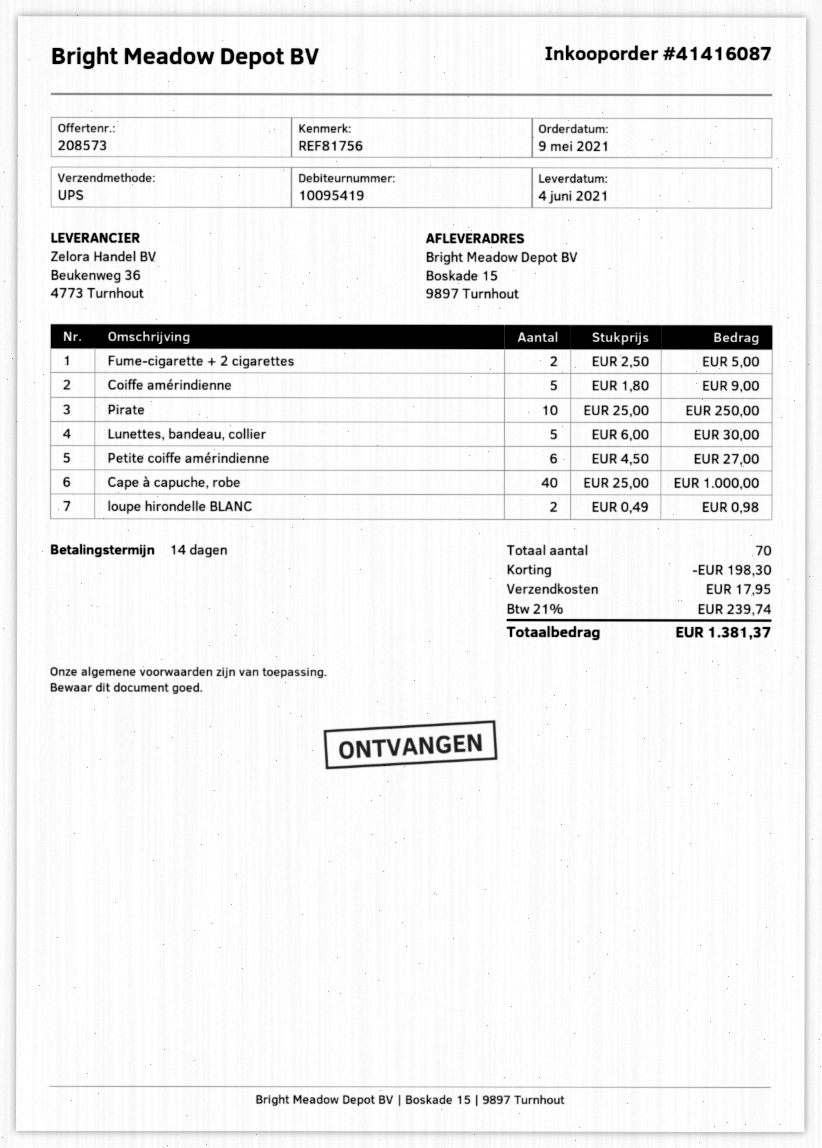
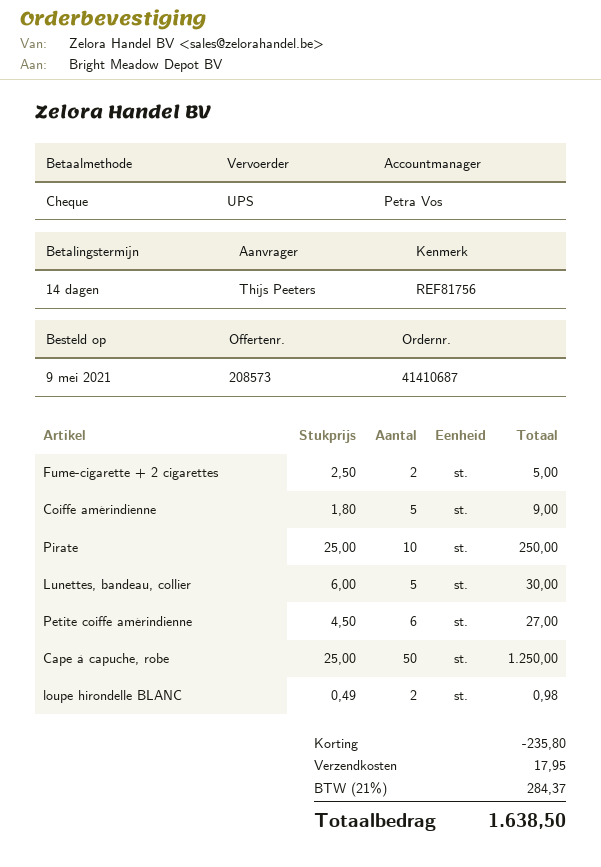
order number: 41416087 -> 41410687
Cape à capuche, robe: 40 x 25.00 = 1000.00 -> 50 x 25.00 = 1250.00
discount: 198.30 -> 235.80
tax: 21% = 239.74 -> 21% = 284.37
total: 1381.37 -> 1638.50

